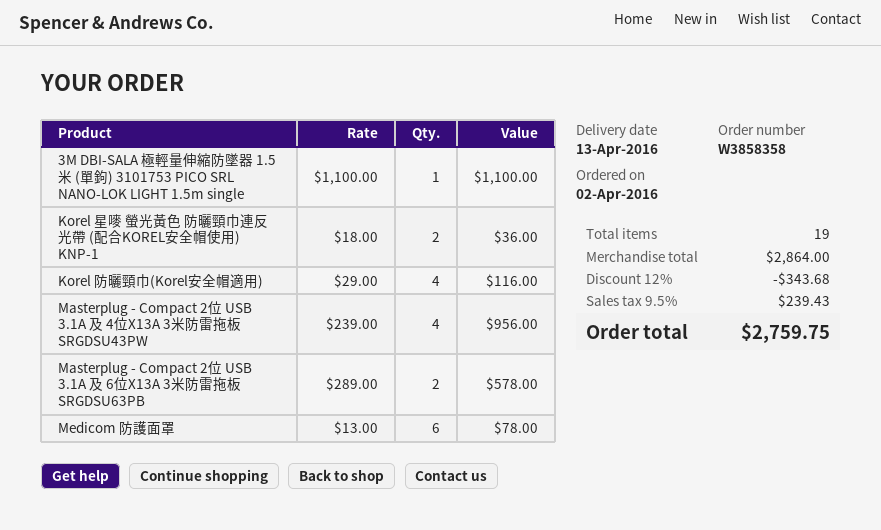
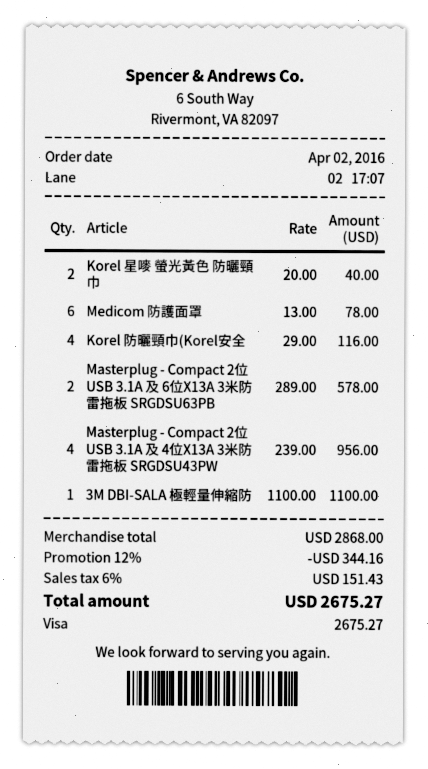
Korel 星嘜 螢光黃色 防曬頸巾連反光帶 (配合KOREL安全帽使用) KNP-1: 2 x 18.00 = 36.00 -> 2 x 20.00 = 40.00
subtotal: 2864.00 -> 2868.00
discount: 12% = 343.68 -> 12% = 344.16
tax: 9.5% = 239.43 -> 6% = 151.43
total: 2759.75 -> 2675.27

